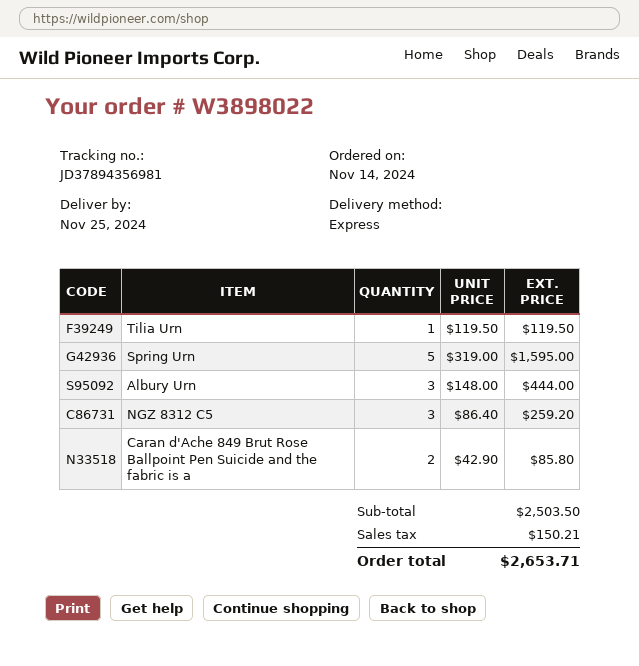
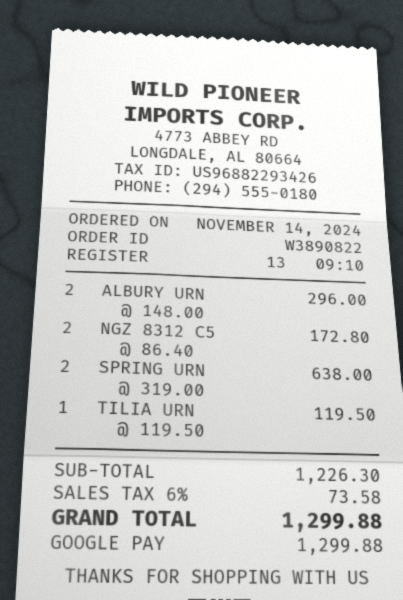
order number: W3898022 -> W3890822
Spring Urn: 5 x 319.00 = 1595.00 -> 2 x 319.00 = 638.00
Albury Urn: 3 x 148.00 = 444.00 -> 2 x 148.00 = 296.00
NGZ 8312 C5: 3 x 86.40 = 259.20 -> 2 x 86.40 = 172.80
Caran d'Ache 849 Brut Rose Ballpoint Pen Suicide and the fabric is a: 2 x 42.90 = 85.80 -> none
subtotal: 2503.50 -> 1226.30
tax: 150.21 -> 73.58
total: 2653.71 -> 1299.88

